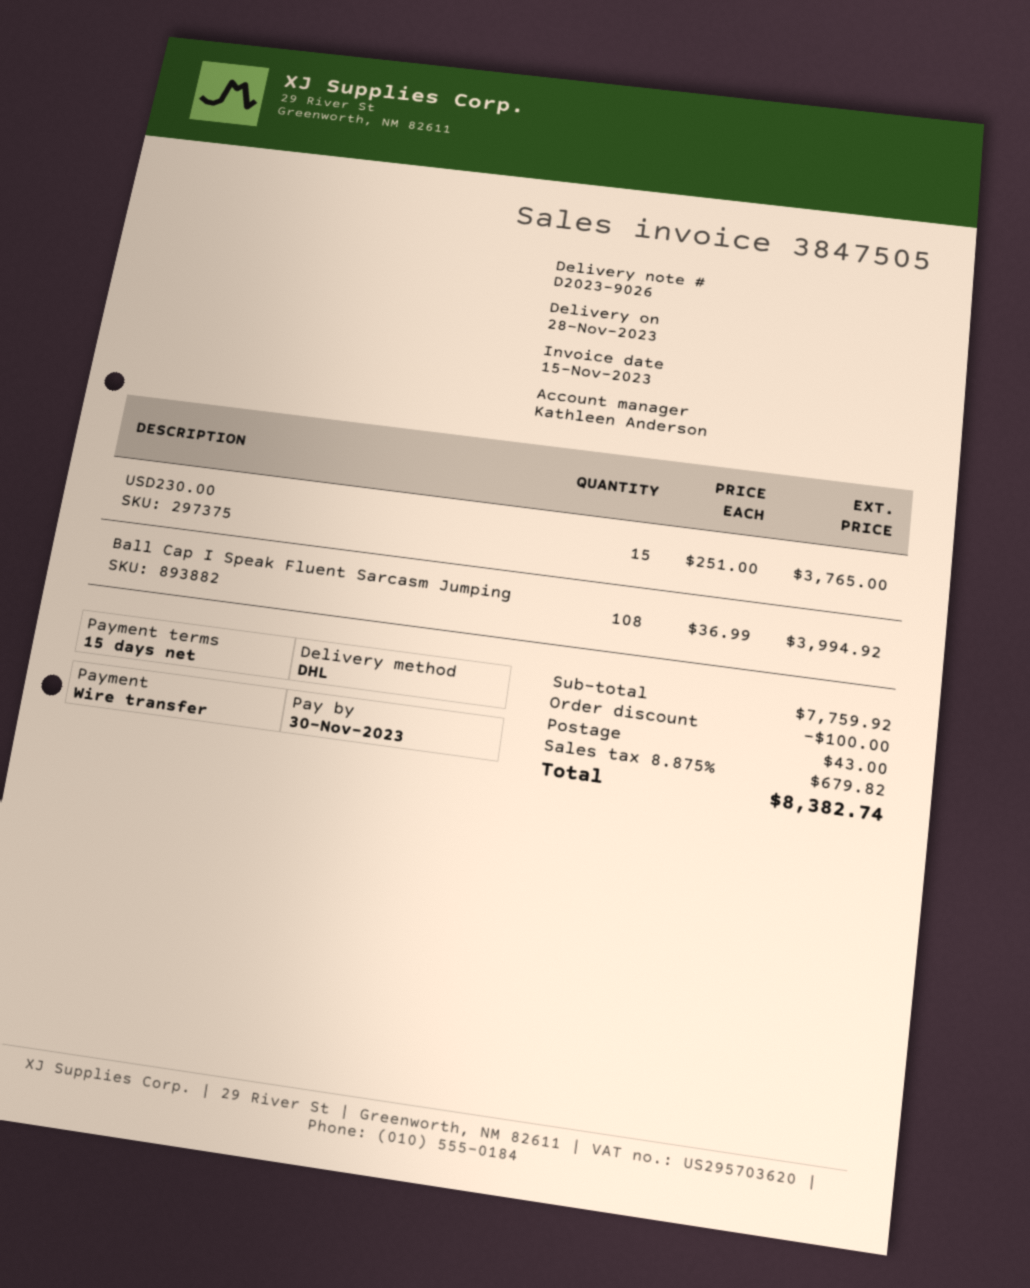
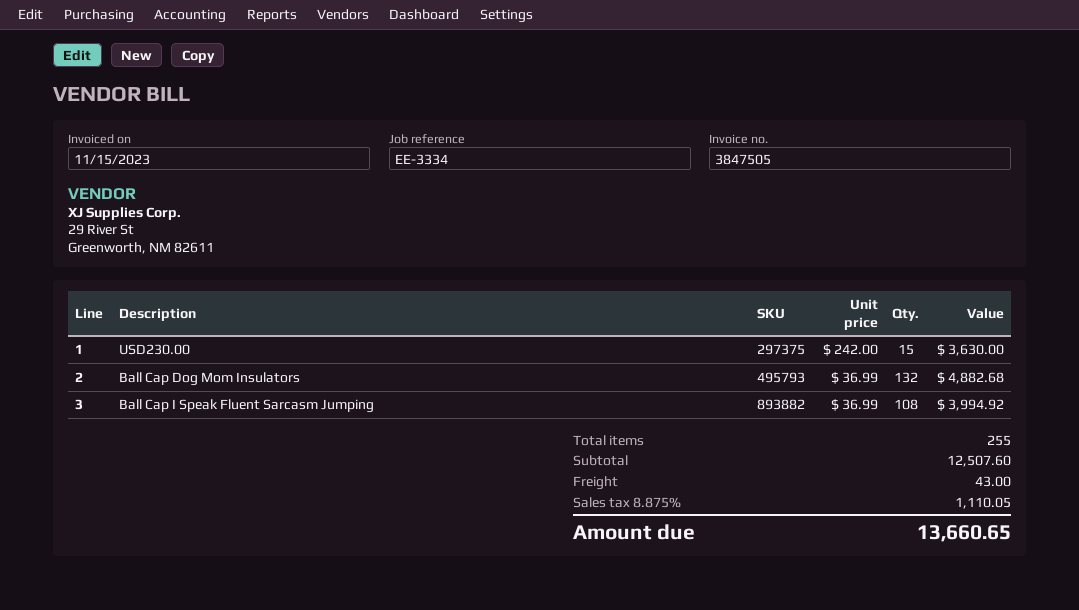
USD230.00: 15 x 251.00 = 3765.00 -> 15 x 242.00 = 3630.00
Ball Cap Dog Mom Insulators: none -> 132 x 36.99 = 4882.68
subtotal: 7759.92 -> 12507.60
discount: 100.00 -> none
tax: 8.875% = 679.82 -> 8.875% = 1110.05
total: 8382.74 -> 13660.65

